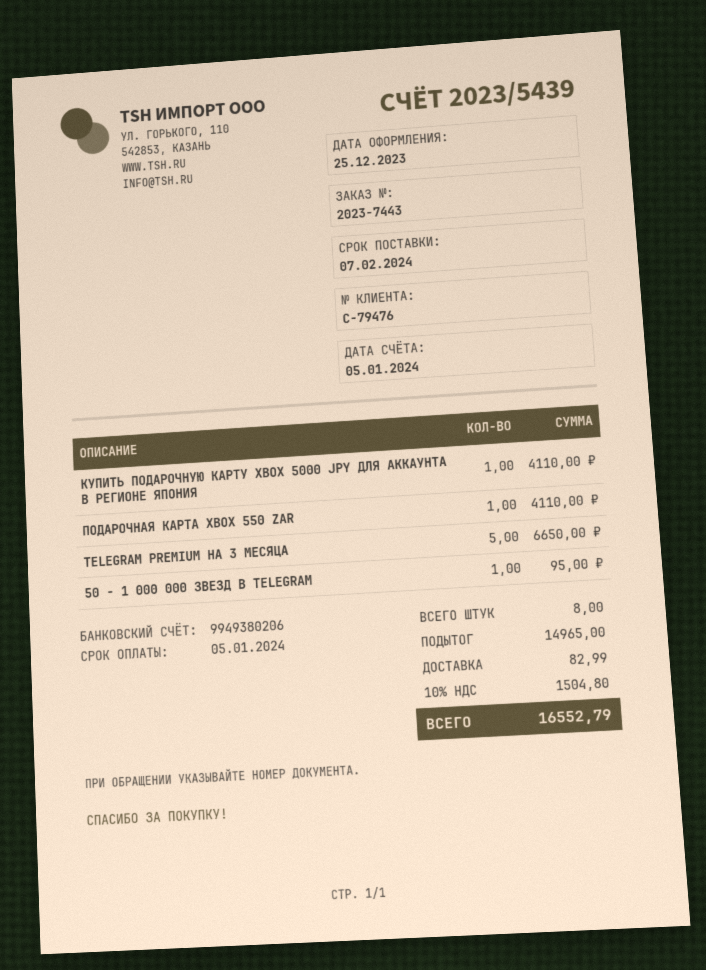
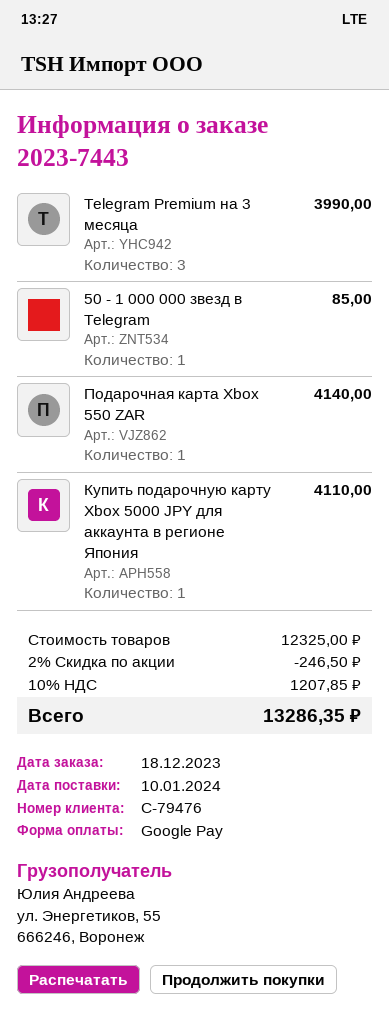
order date: 2023-12-25 -> 2023-12-18
delivery date: 2024-02-07 -> 2024-01-10
ПОДАРОЧНАЯ КАРТА XBOX 550 ZAR: 1 for 4110.00 -> 1 for 4140.00
TELEGRAM PREMIUM НА 3 МЕСЯЦА: 5 for 6650.00 -> 3 for 3990.00
50 - 1 000 000 ЗВЕЗД В TELEGRAM: 1 for 95.00 -> 1 for 85.00
subtotal: 14965.00 -> 12325.00
discount: none -> 2% = 246.50
shipping: 82.99 -> none
tax: 10% = 1504.80 -> 10% = 1207.85
total: 16552.79 -> 13286.35

